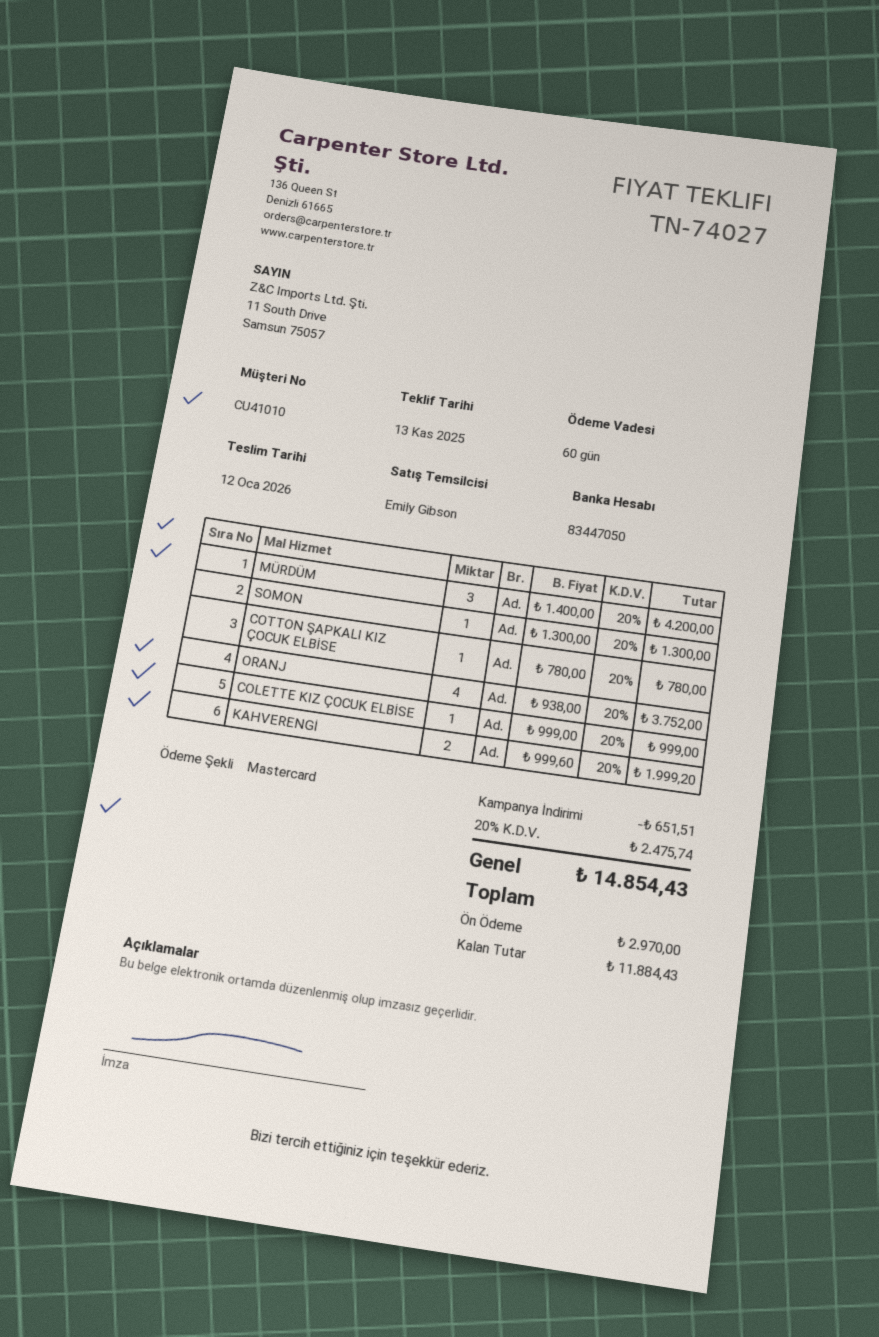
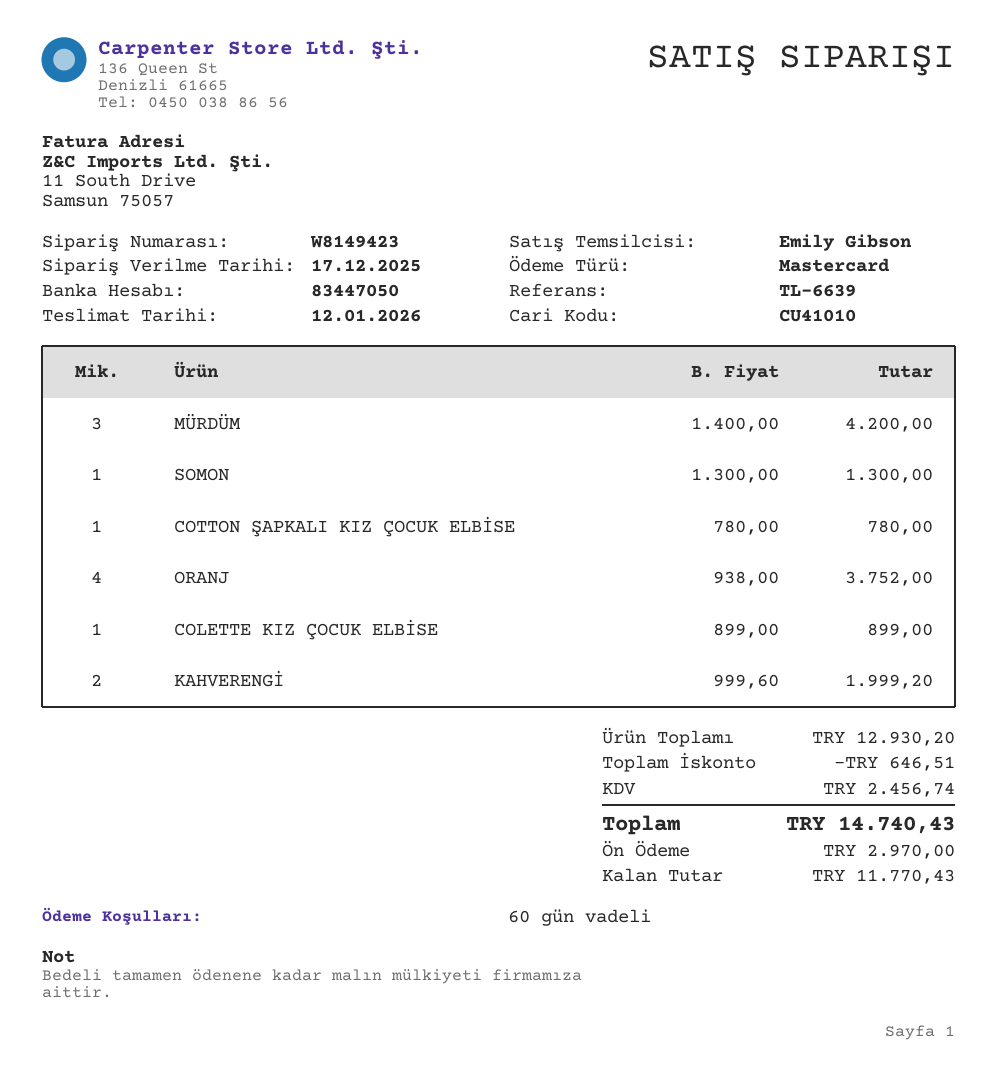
COLETTE KIZ ÇOCUK ELBİSE: 1 x 999.00 = 999.00 -> 1 x 899.00 = 899.00
discount: 651.51 -> 646.51
tax: 2475.74 -> 2456.74
total: 14854.43 -> 14740.43
balance: 11884.43 -> 11770.43

